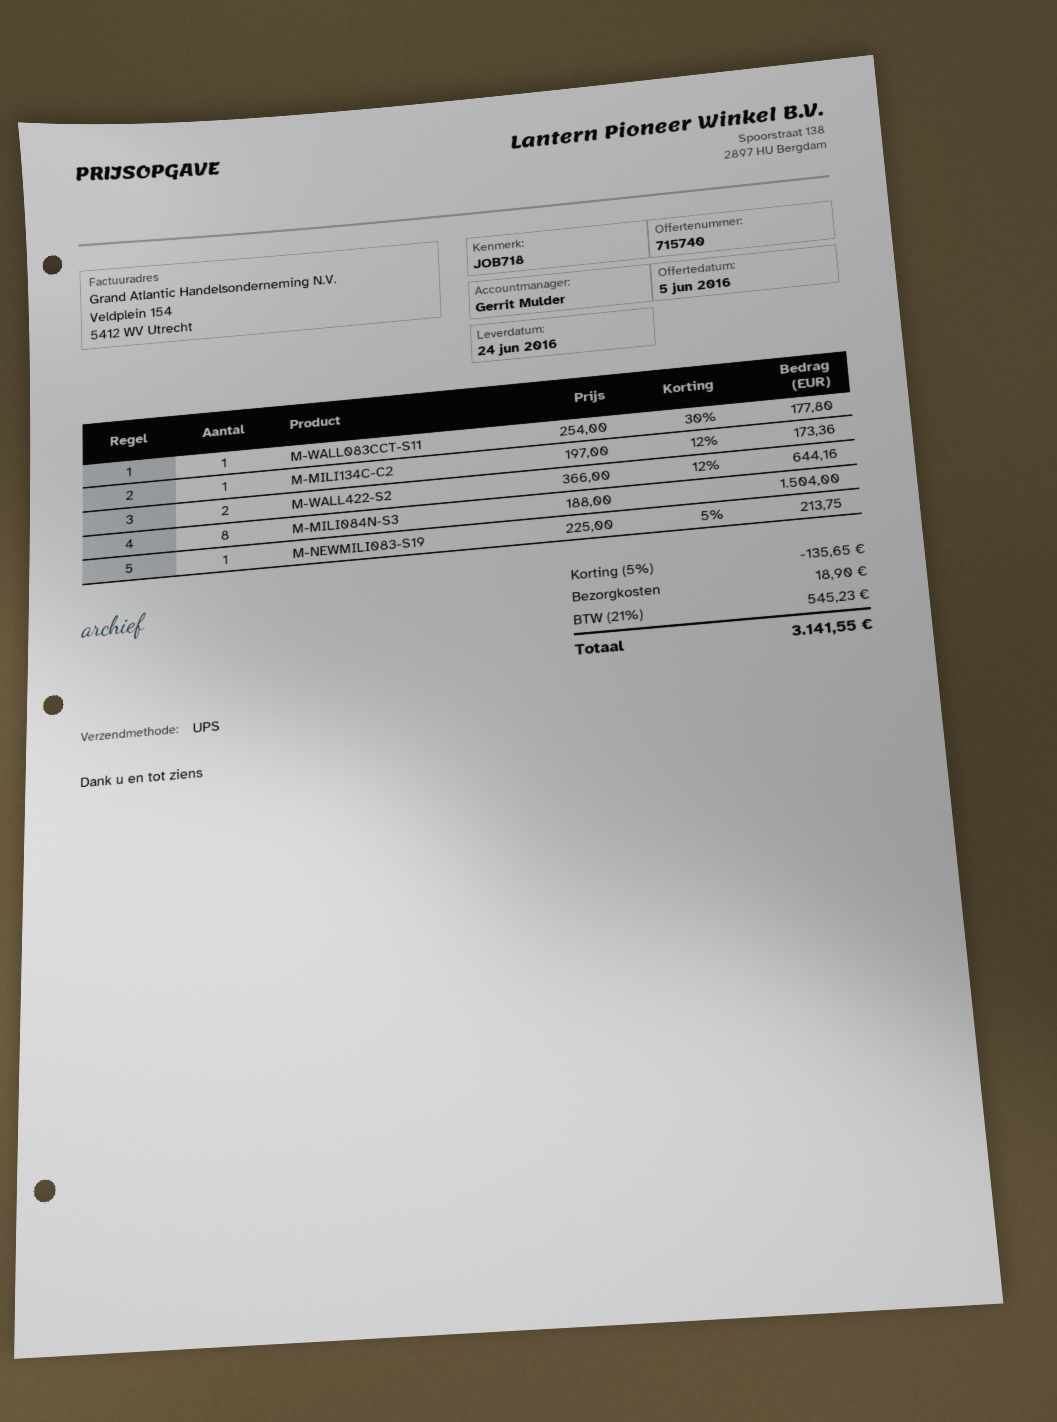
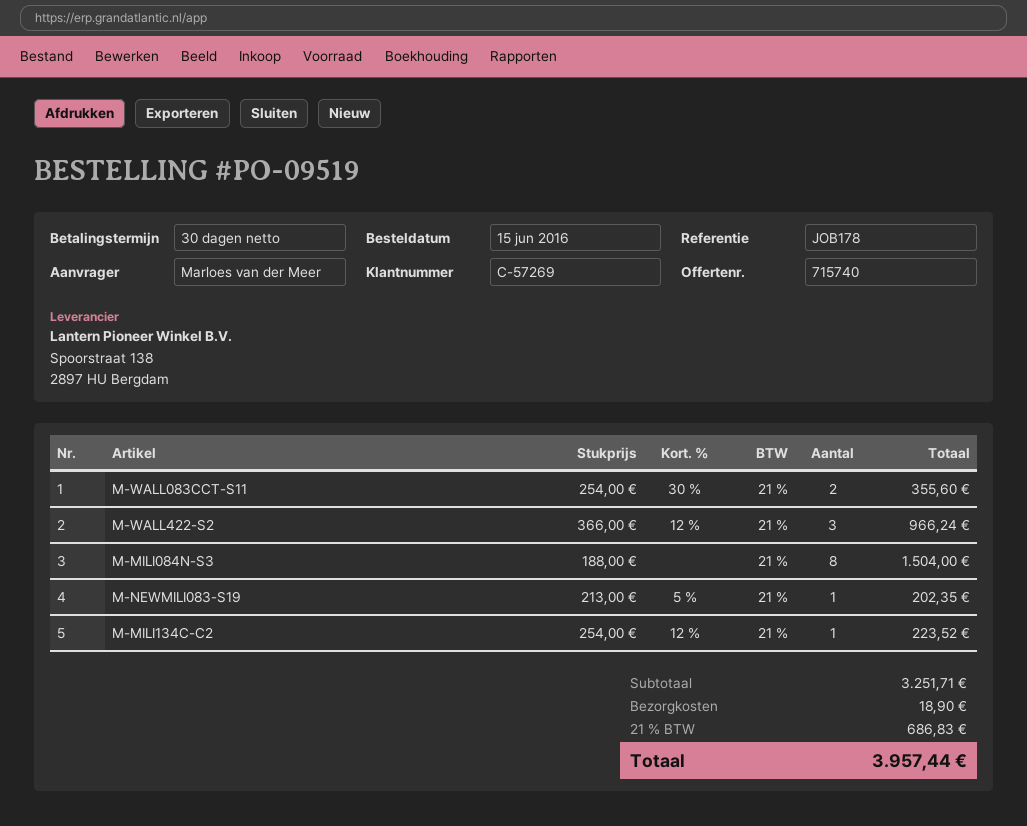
reference: JOB718 -> JOB178
M-WALL083CCT-S11: 1 x 254.00 - 30% = 177.80 -> 2 x 254.00 - 30% = 355.60
M-MILI134C-C2: 1 x 197.00 - 12% = 173.36 -> 1 x 254.00 - 12% = 223.52
M-WALL422-S2: 2 x 366.00 - 12% = 644.16 -> 3 x 366.00 - 12% = 966.24
M-NEWMILI083-S19: 1 x 225.00 - 5% = 213.75 -> 1 x 213.00 - 5% = 202.35
discount: 5% = 135.65 -> none
tax: 21% = 545.23 -> 21% = 686.83
total: 3141.55 -> 3957.44

